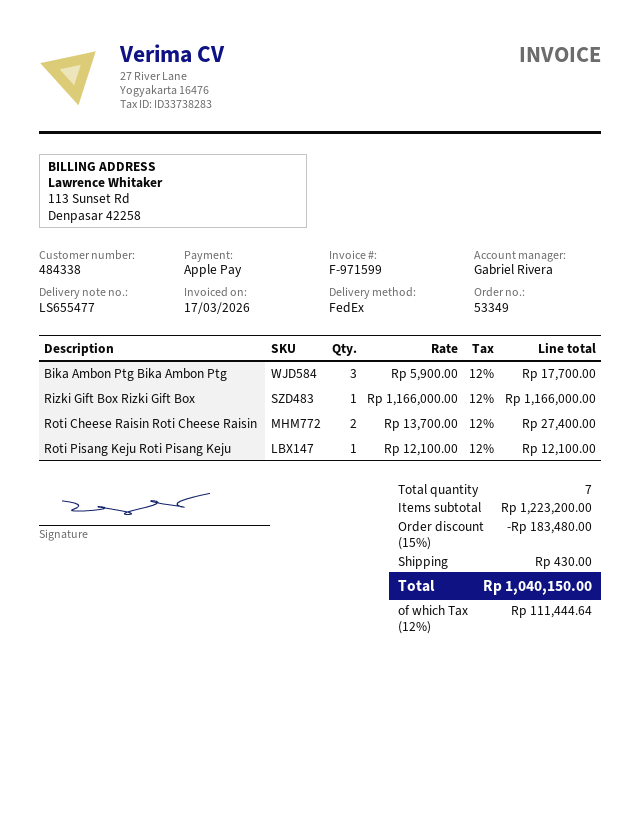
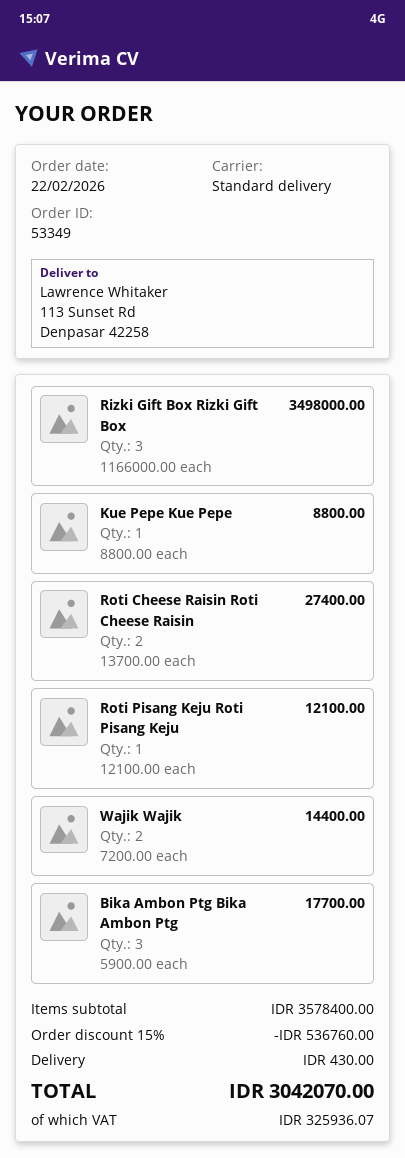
shipping method: FedEx -> standard
Rizki Gift Box Rizki Gift Box: 1 x 1166000.00 = 1166000.00 -> 3 x 1166000.00 = 3498000.00
Kue Pepe Kue Pepe: none -> 1 x 8800.00 = 8800.00
Wajik Wajik: none -> 2 x 7200.00 = 14400.00
subtotal: 1223200.00 -> 3578400.00
discount: 15% = 183480.00 -> 15% = 536760.00
tax: 111444.64 -> 325936.07
total: 1040150.00 -> 3042070.00

